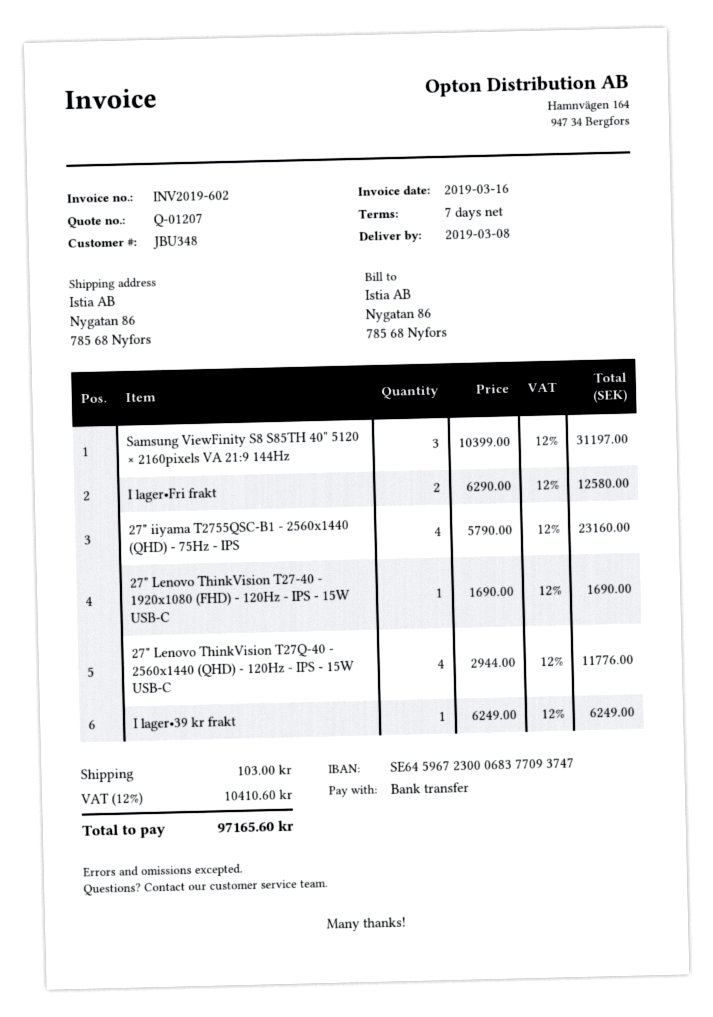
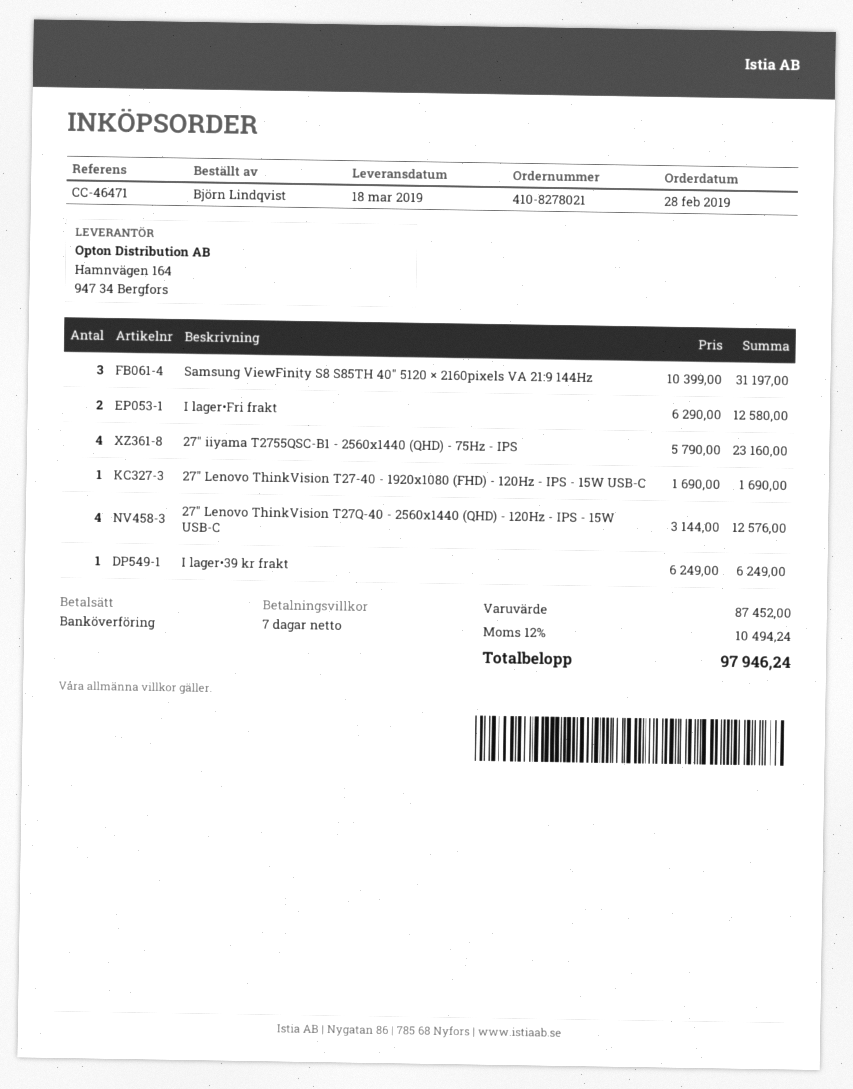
delivery date: 2019-03-08 -> 2019-03-18
27" Lenovo ThinkVision T27Q-40 - 2560x1440 (QHD) - 120Hz - IPS - 15W USB-C: 4 x 2944.00 = 11776.00 -> 4 x 3144.00 = 12576.00
shipping: 103.00 -> none
tax: 12% = 10410.60 -> 12% = 10494.24
total: 97165.60 -> 97946.24

